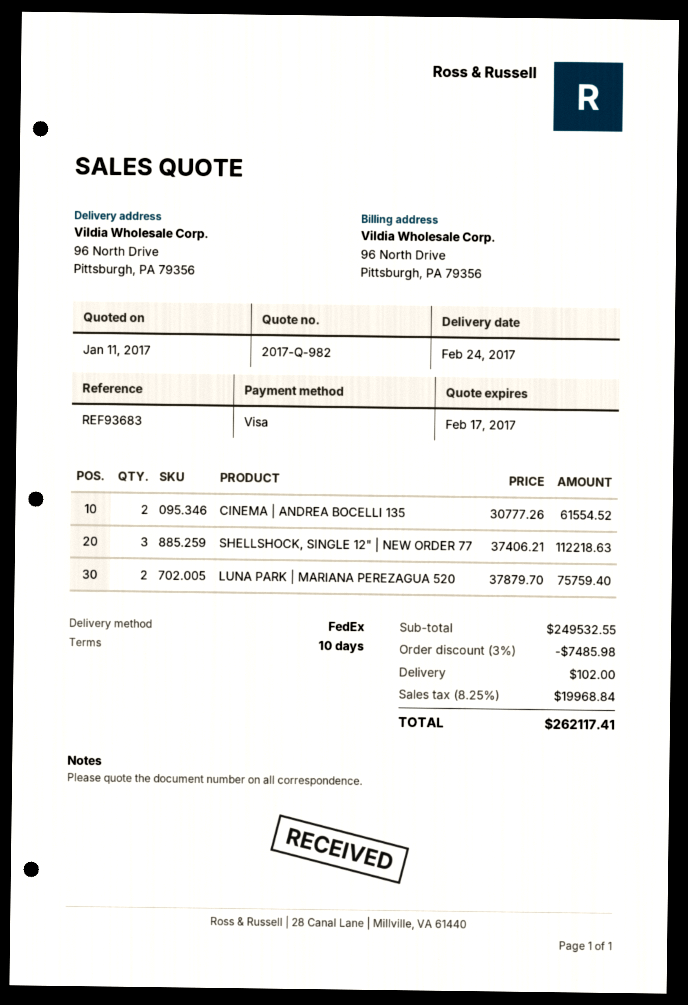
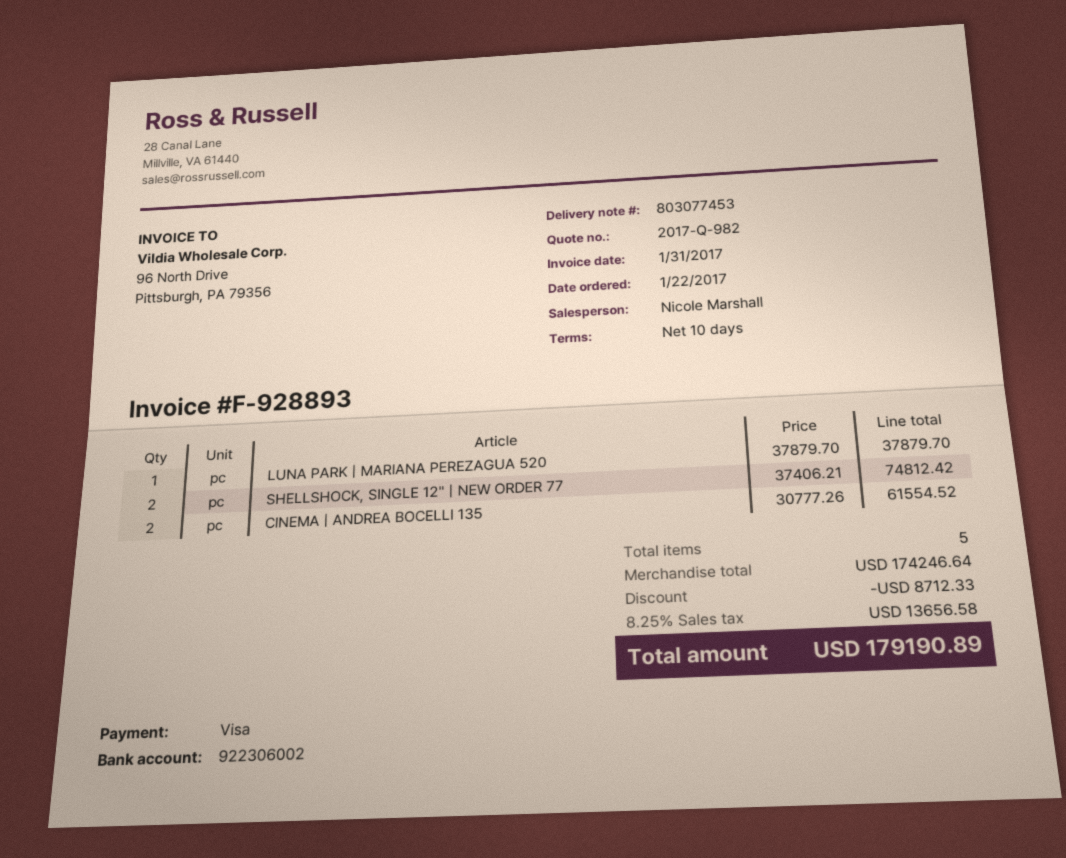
SHELLSHOCK, SINGLE 12" | NEW ORDER 77: 3 x 37406.21 = 112218.63 -> 2 x 37406.21 = 74812.42
LUNA PARK | MARIANA PEREZAGUA 520: 2 x 37879.70 = 75759.40 -> 1 x 37879.70 = 37879.70
subtotal: 249532.55 -> 174246.64
discount: 7485.98 -> 8712.33
shipping: 102.00 -> none
tax: 8.25% = 19968.84 -> 8.25% = 13656.58
total: 262117.41 -> 179190.89

